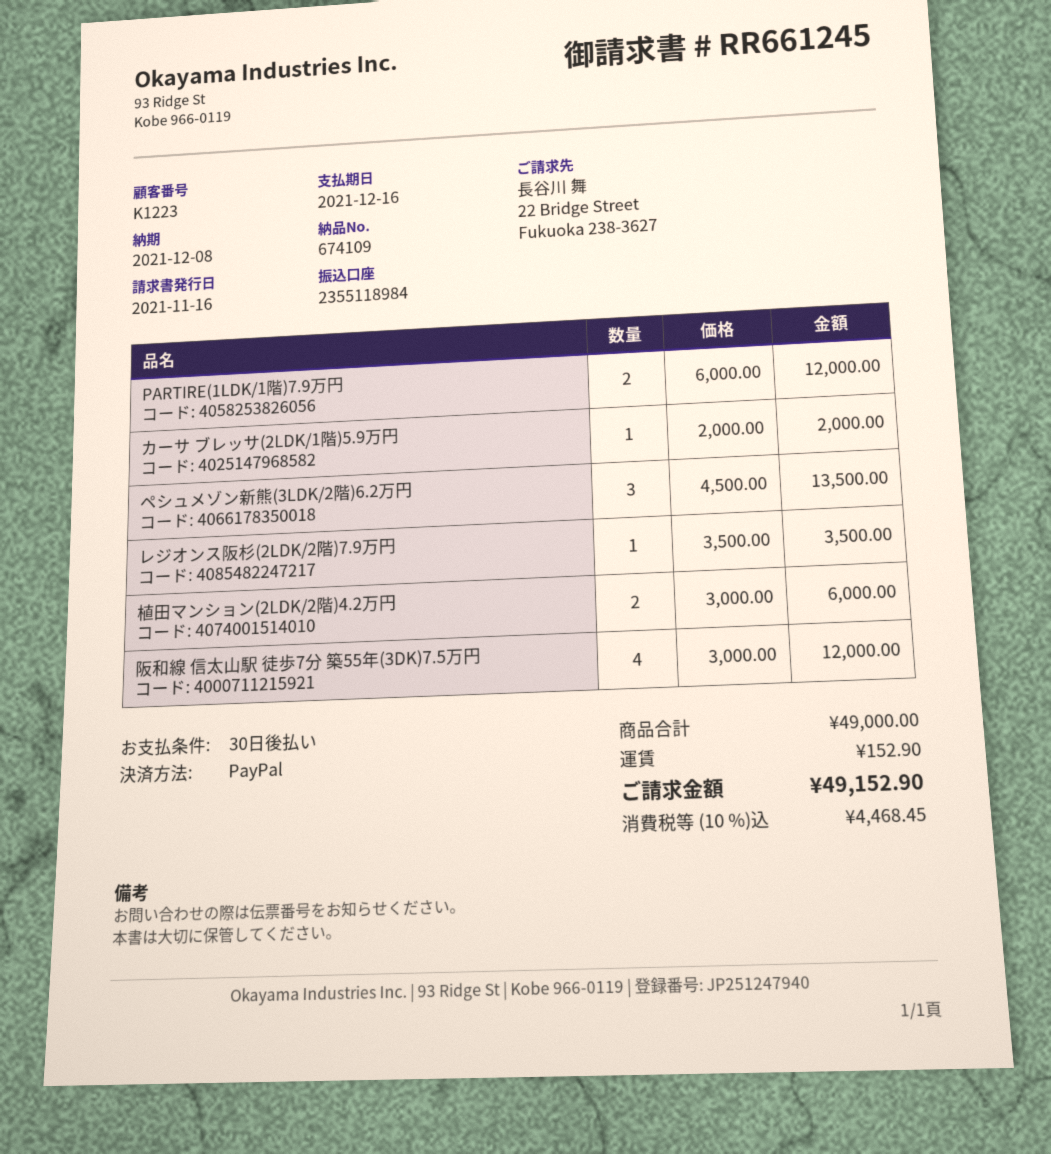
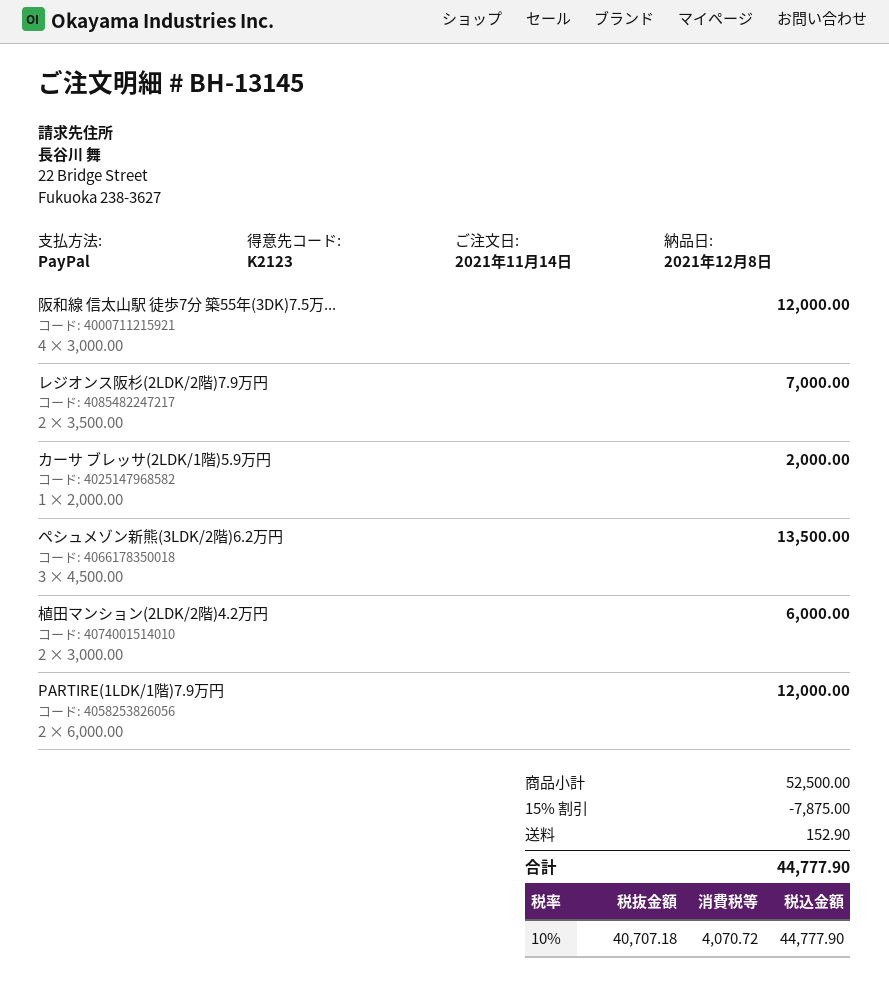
customer number: K1223 -> K2123
レジオンス阪杉(2LDK/2階)7.9万円: 1 x 3500.00 = 3500.00 -> 2 x 3500.00 = 7000.00
subtotal: 49000.00 -> 52500.00
discount: none -> 15% = 7875.00
tax: 10% = 4468.45 -> 10% = 4070.72
total: 49152.90 -> 44777.90

